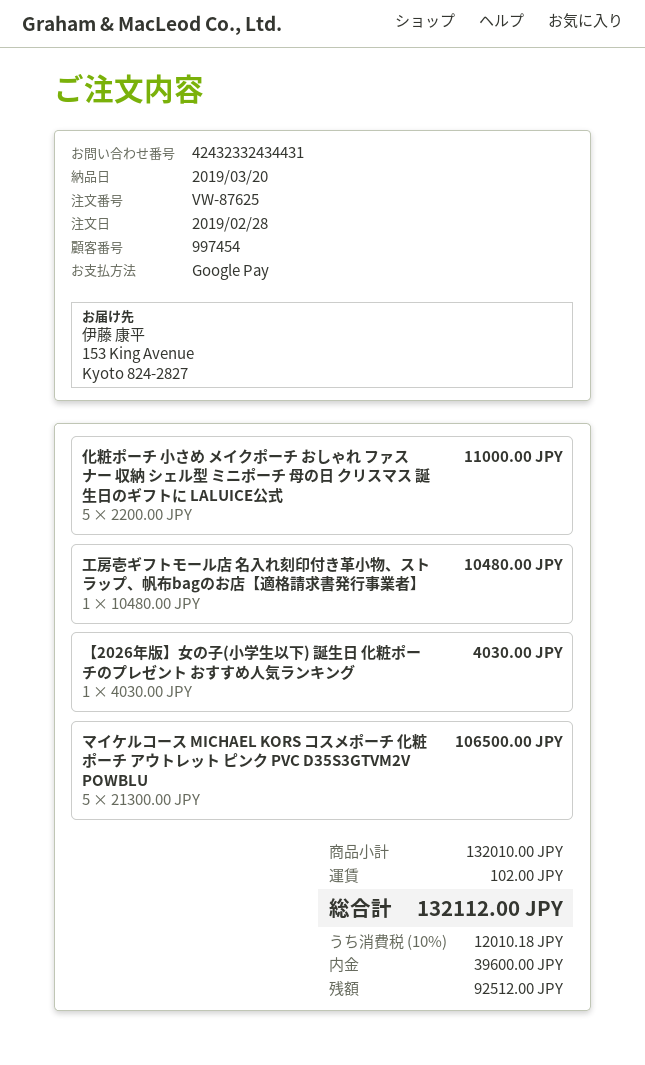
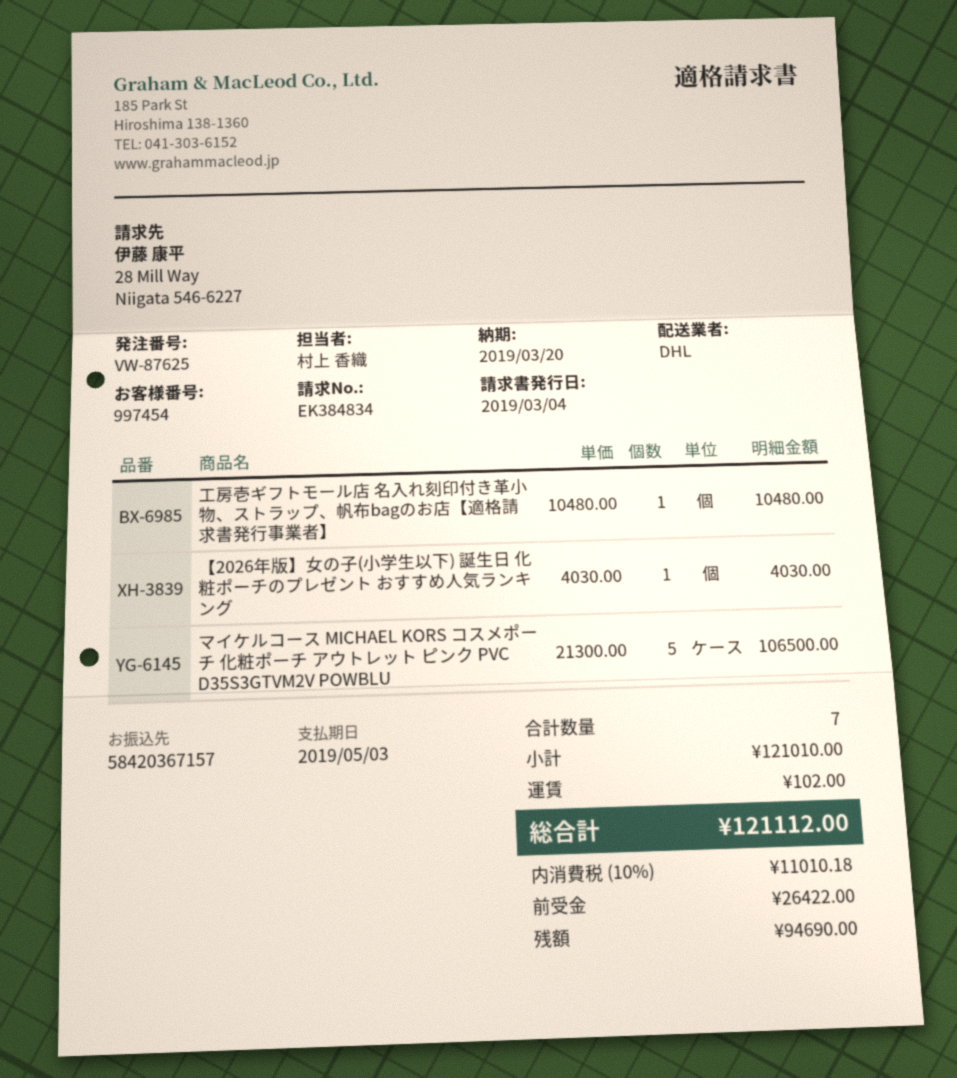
化粧ポーチ 小さめ メイクポーチ おしゃれ ファスナー 収納 シェル型 ミニポーチ 母の日 クリスマス 誕生日のギフトに LALUICE公式: 5 x 2200.00 = 11000.00 -> none
subtotal: 132010.00 -> 121010.00
tax: 10% = 12010.18 -> 10% = 11010.18
total: 132112.00 -> 121112.00
deposit: 39600.00 -> 26422.00
balance: 92512.00 -> 94690.00

